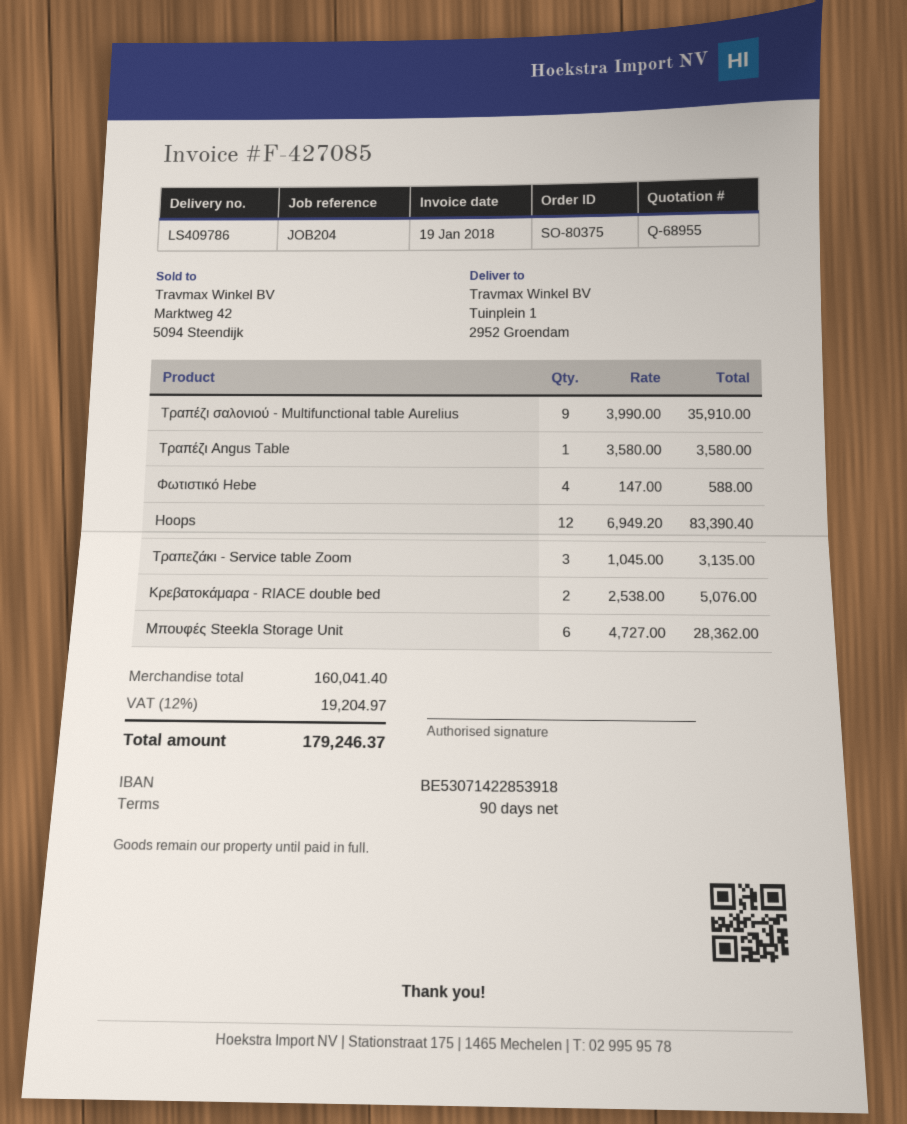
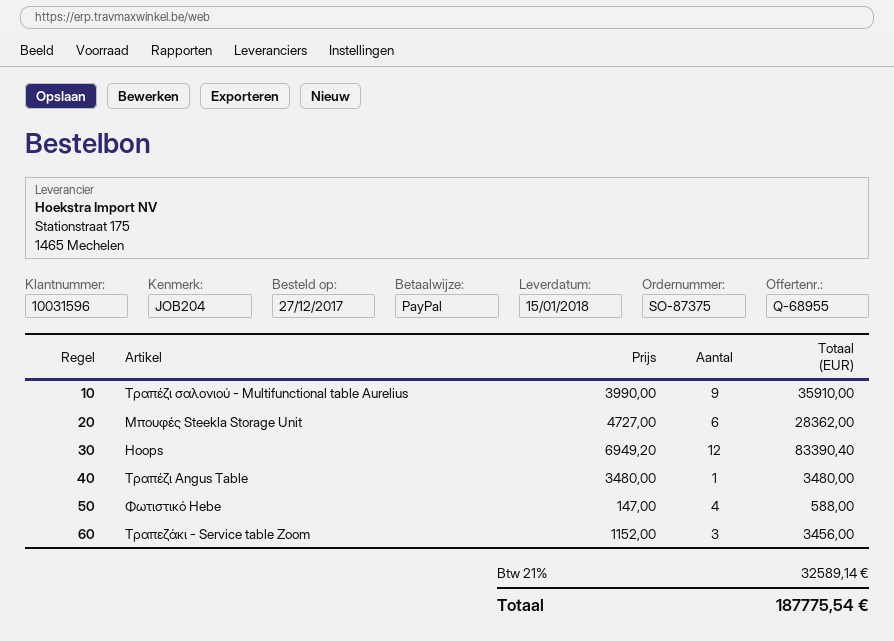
order number: SO-80375 -> SO-87375
Τραπέζι Angus Table: 1 x 3580.00 = 3580.00 -> 1 x 3480.00 = 3480.00
Τραπεζάκι - Service table Zoom: 3 x 1045.00 = 3135.00 -> 3 x 1152.00 = 3456.00
Κρεβατοκάμαρα - RIACE double bed: 2 x 2538.00 = 5076.00 -> none
tax: 12% = 19204.97 -> 21% = 32589.14
total: 179246.37 -> 187775.54

